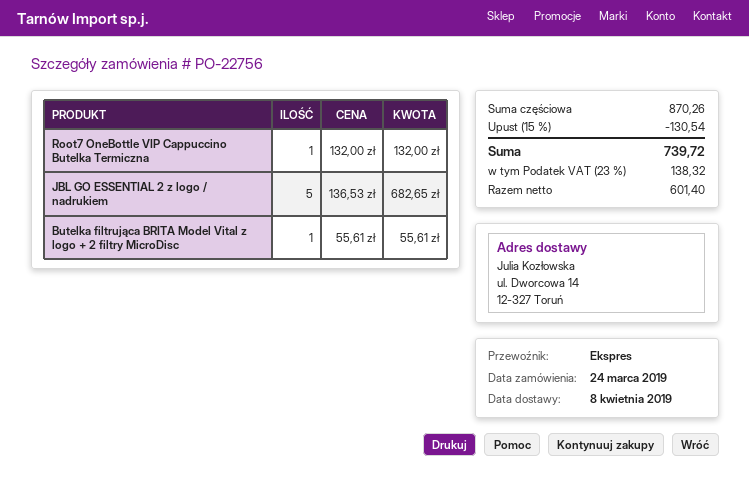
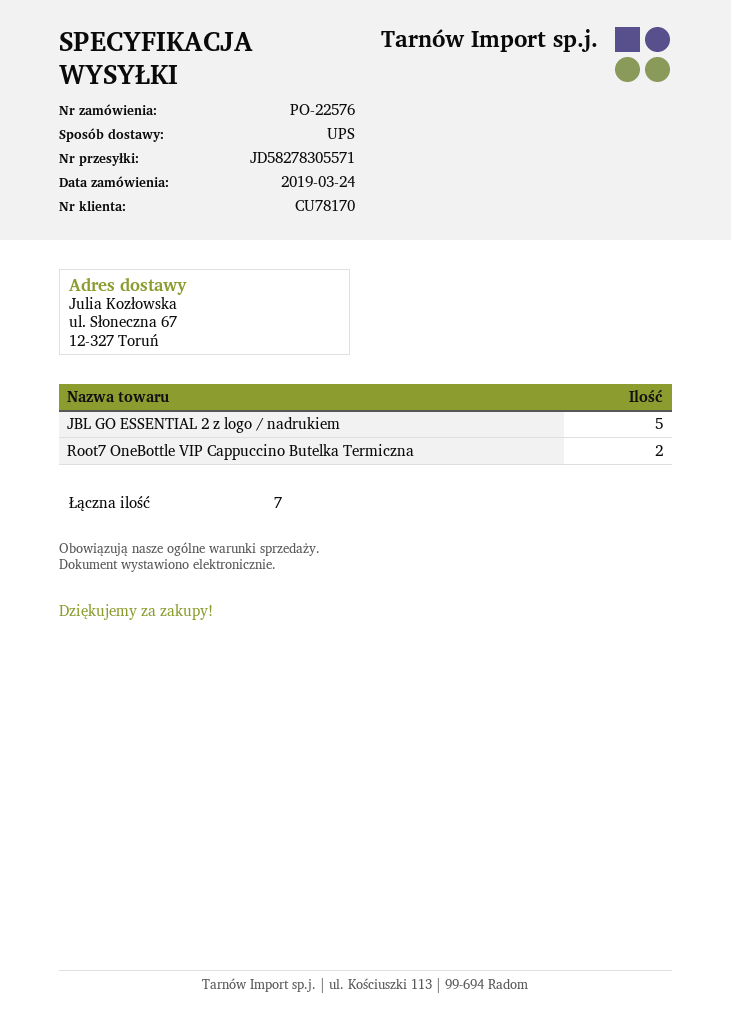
order number: PO-22756 -> PO-22576
shipping method: express -> UPS
ship to: ul. Dworcowa 14, 12-327 Toruń -> ul. Słoneczna 67, 12-327 Toruń
Root7 OneBottle VIP Cappuccino Butelka Termiczna: 1 -> 2
Butelka filtrująca BRITA Model Vital z logo + 2 filtry MicroDisc: 1 -> none

